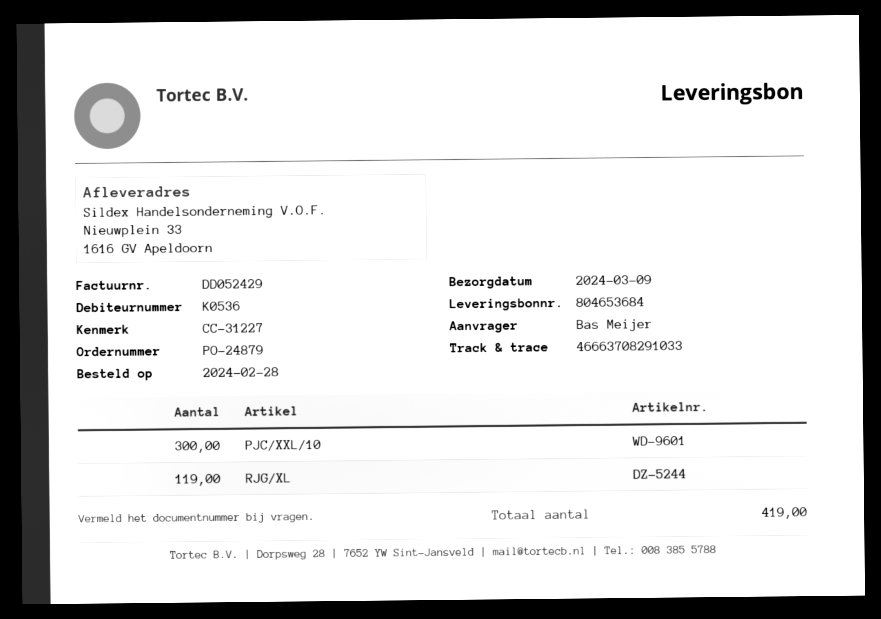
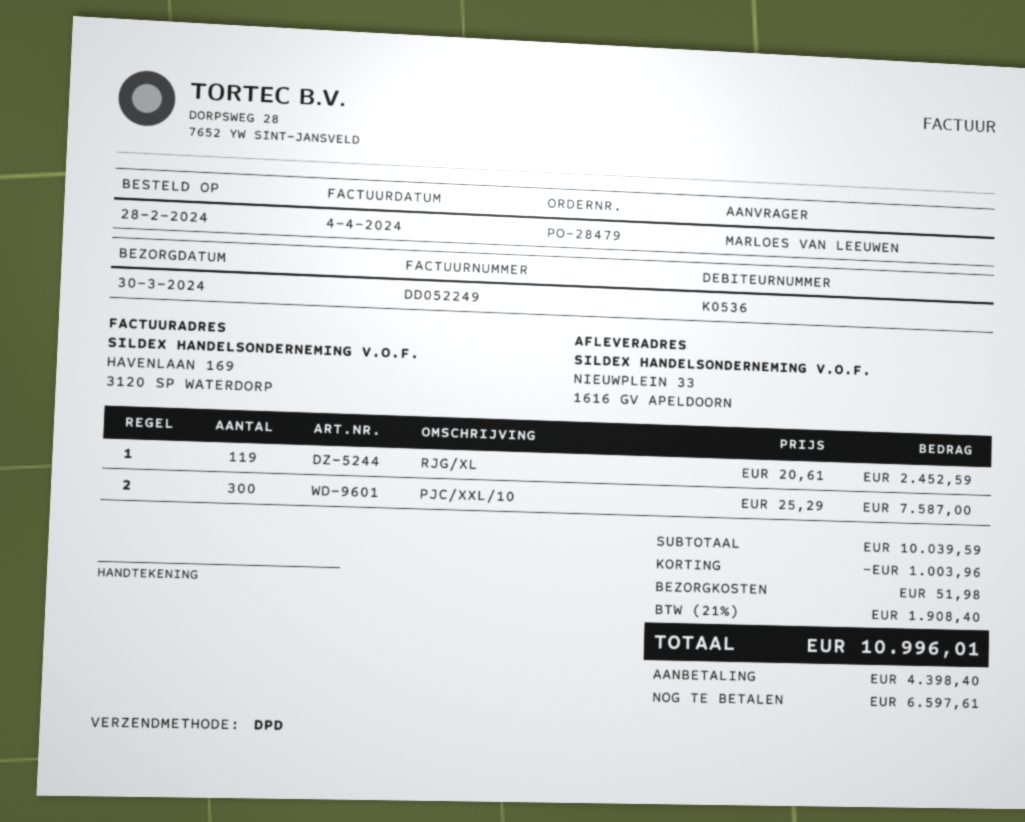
order number: PO-24879 -> PO-28479
delivery date: 2024-03-09 -> 2024-03-30
invoice number: DD052429 -> DD052249
ordered by: Bas Meijer -> MARLOES VAN LEEUWEN

